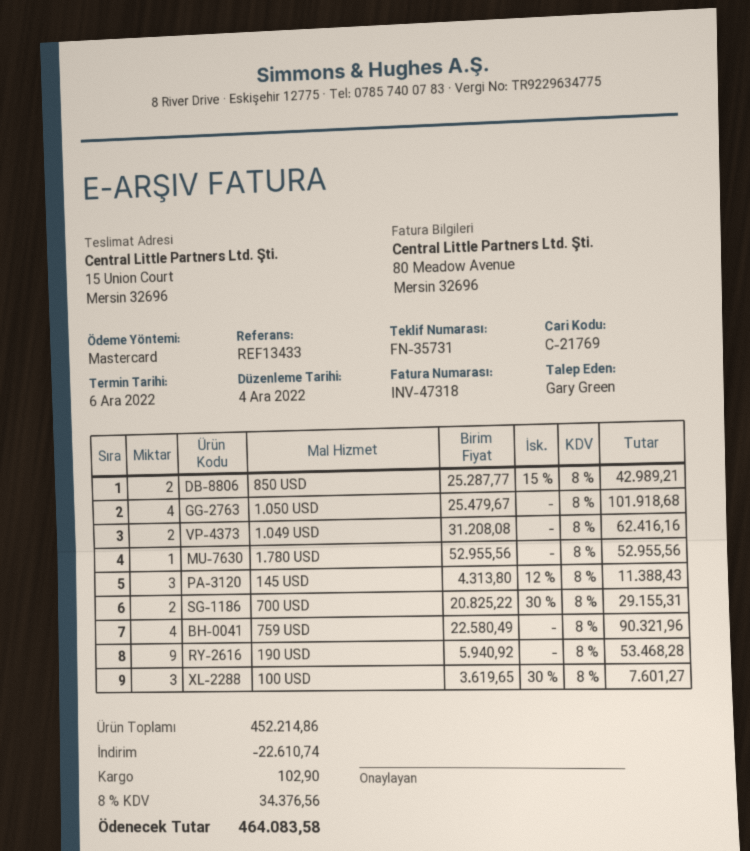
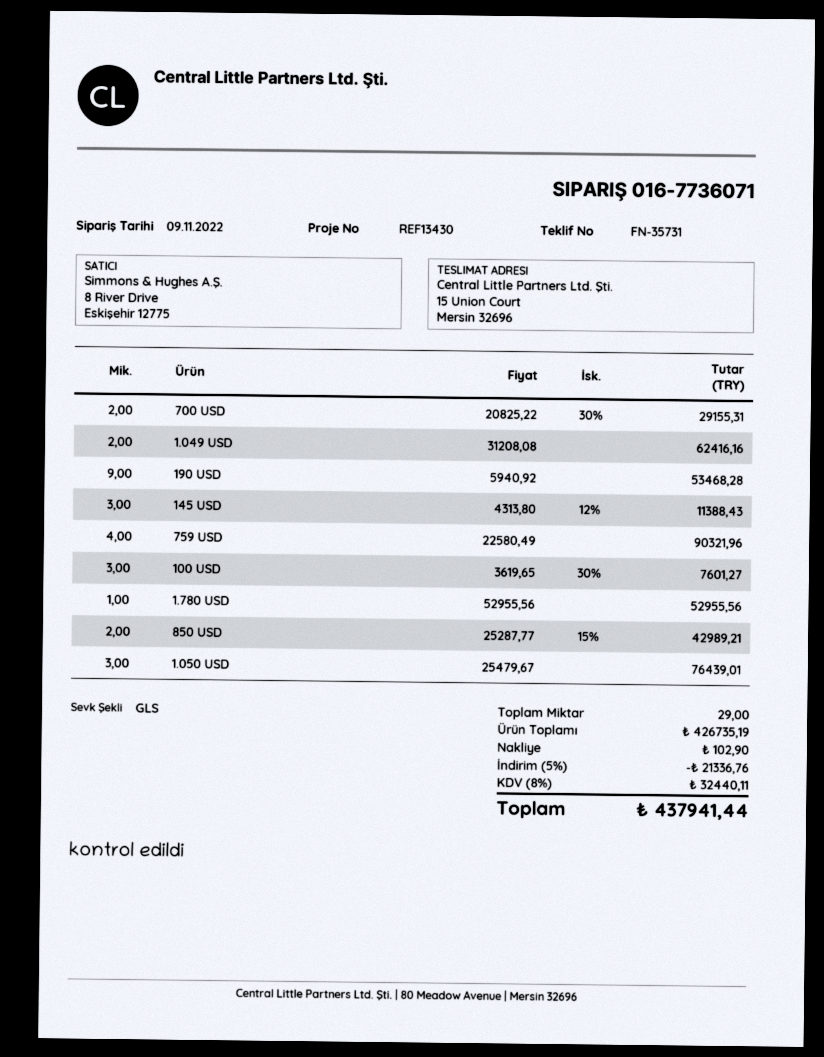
reference: REF13433 -> REF13430
1.050 USD: 4 x 25479.67 = 101918.68 -> 3 x 25479.67 = 76439.01
subtotal: 452214.86 -> 426735.19
discount: 22610.74 -> 21336.76
tax: 8% = 34376.56 -> 8% = 32440.11
total: 464083.58 -> 437941.44

